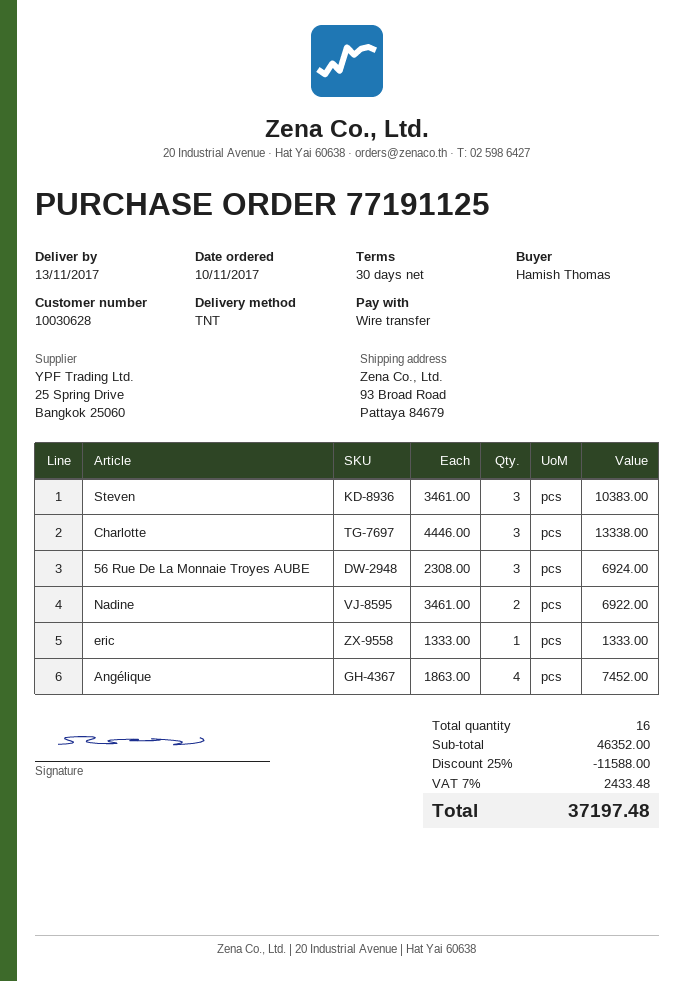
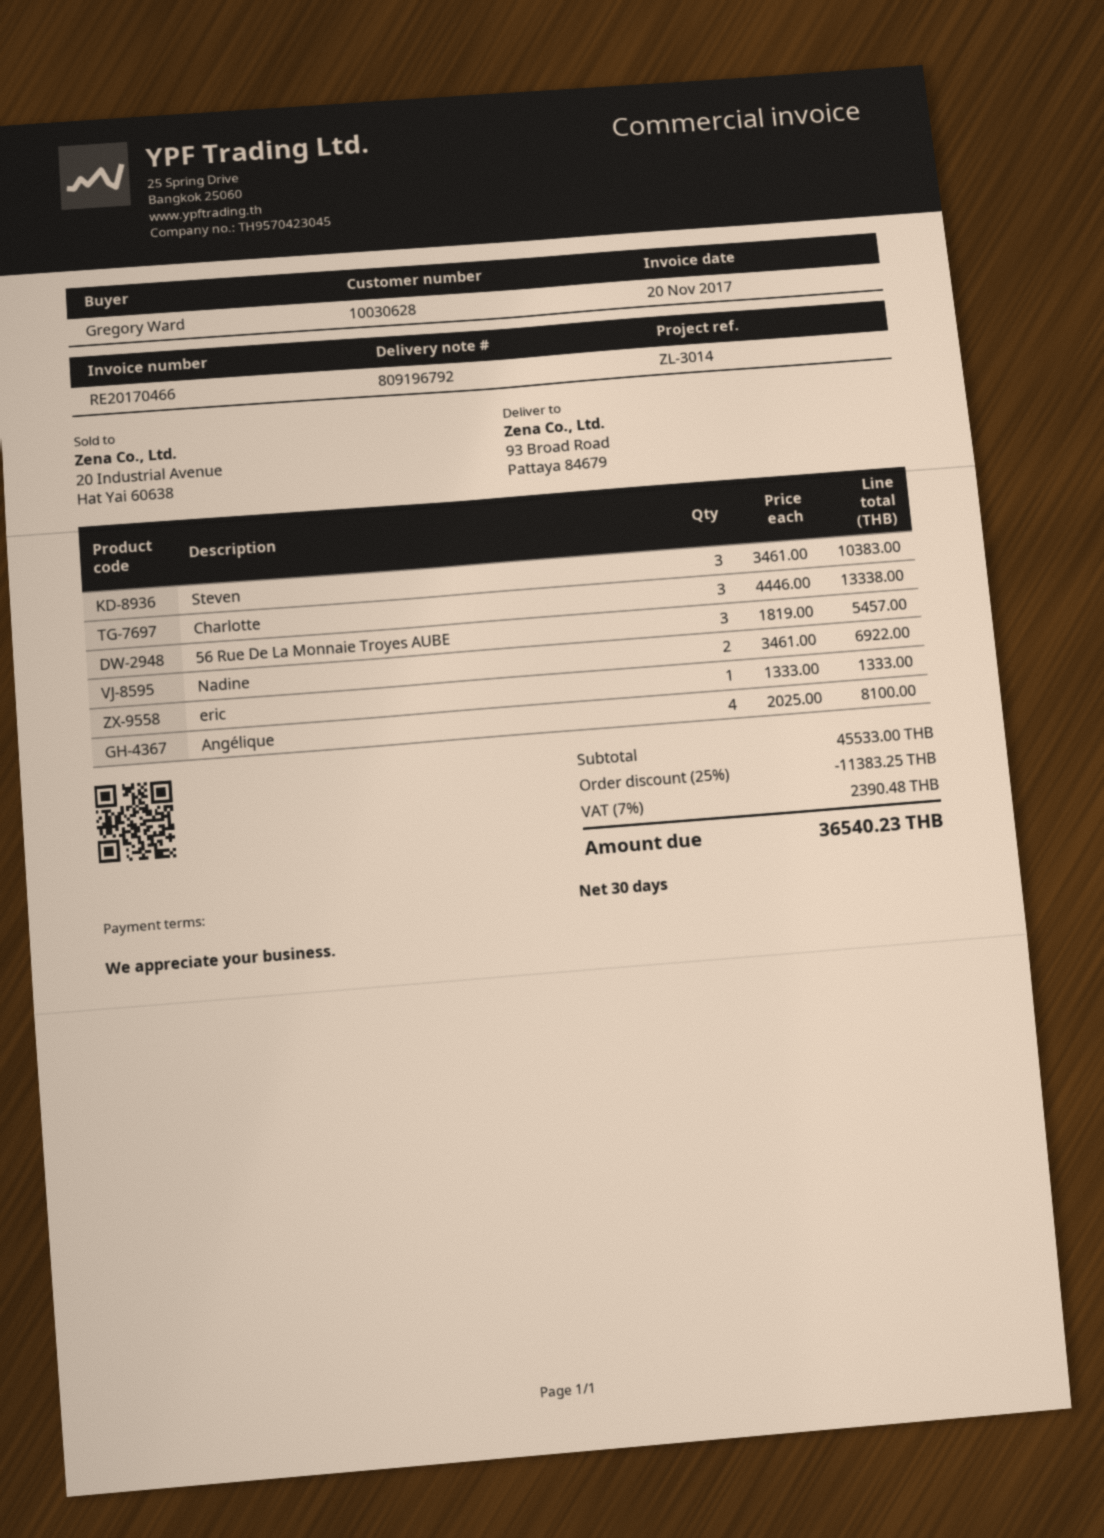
ordered by: Hamish Thomas -> Gregory Ward
56 Rue De La Monnaie Troyes AUBE: 3 x 2308.00 = 6924.00 -> 3 x 1819.00 = 5457.00
Angélique: 4 x 1863.00 = 7452.00 -> 4 x 2025.00 = 8100.00
subtotal: 46352.00 -> 45533.00
discount: 25% = 11588.00 -> 25% = 11383.25
tax: 7% = 2433.48 -> 7% = 2390.48
total: 37197.48 -> 36540.23

